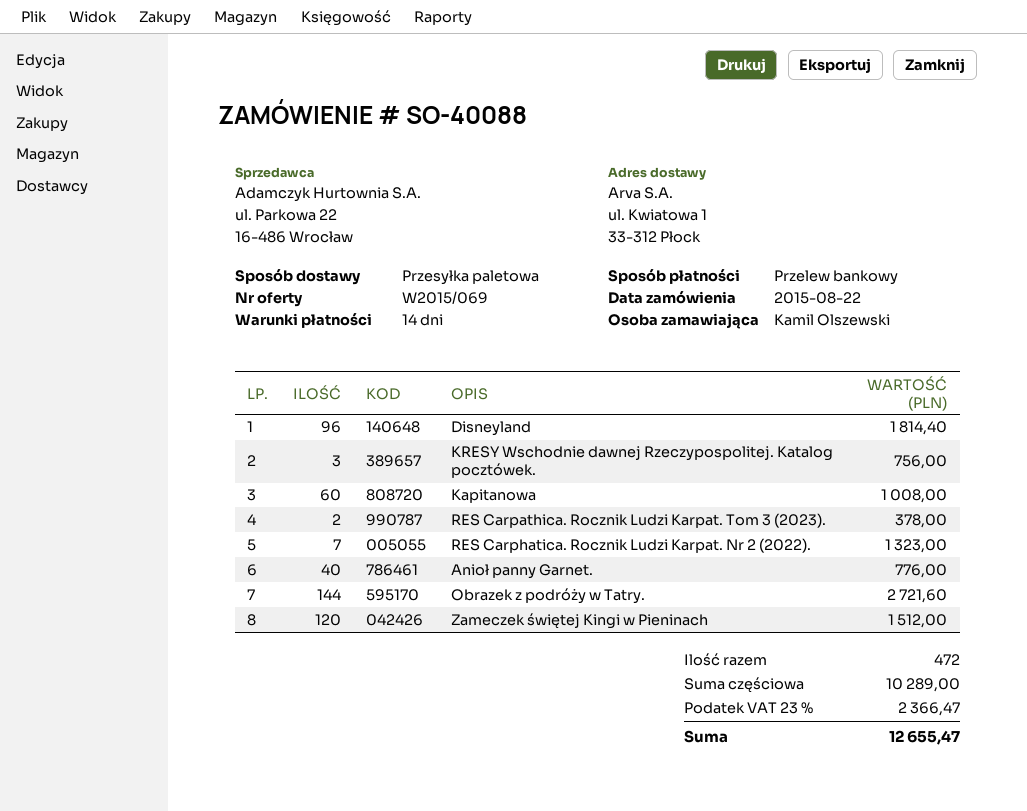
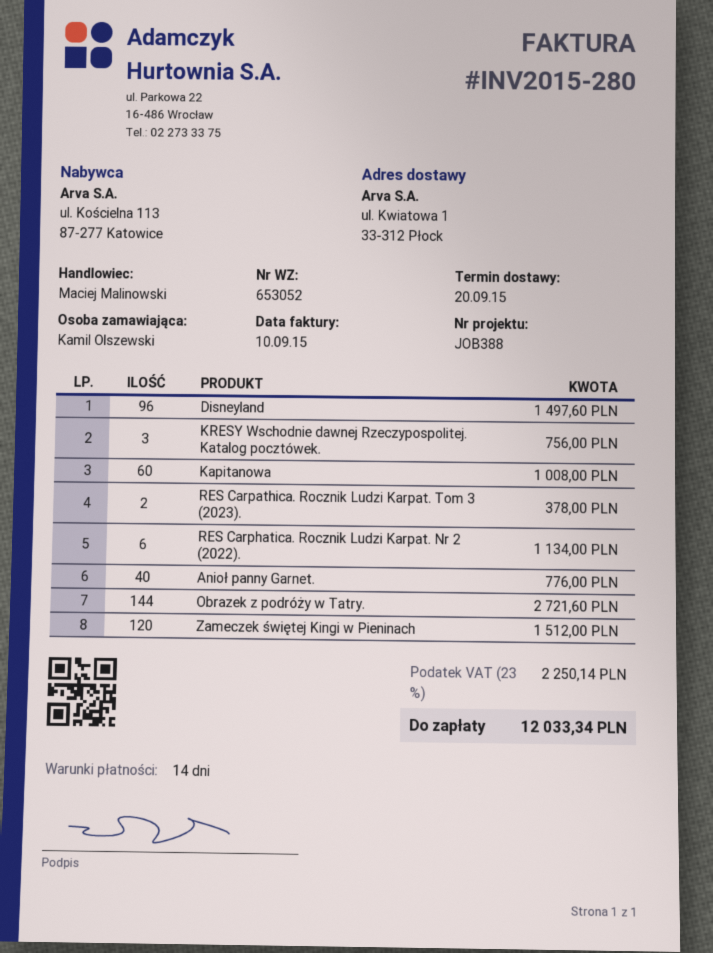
Disneyland: 96 for 1814.40 -> 96 for 1497.60
RES Carphatica. Rocznik Ludzi Karpat. Nr 2 (2022).: 7 for 1323.00 -> 6 for 1134.00
tax: 23% = 2366.47 -> 23% = 2250.14
total: 12655.47 -> 12033.34

